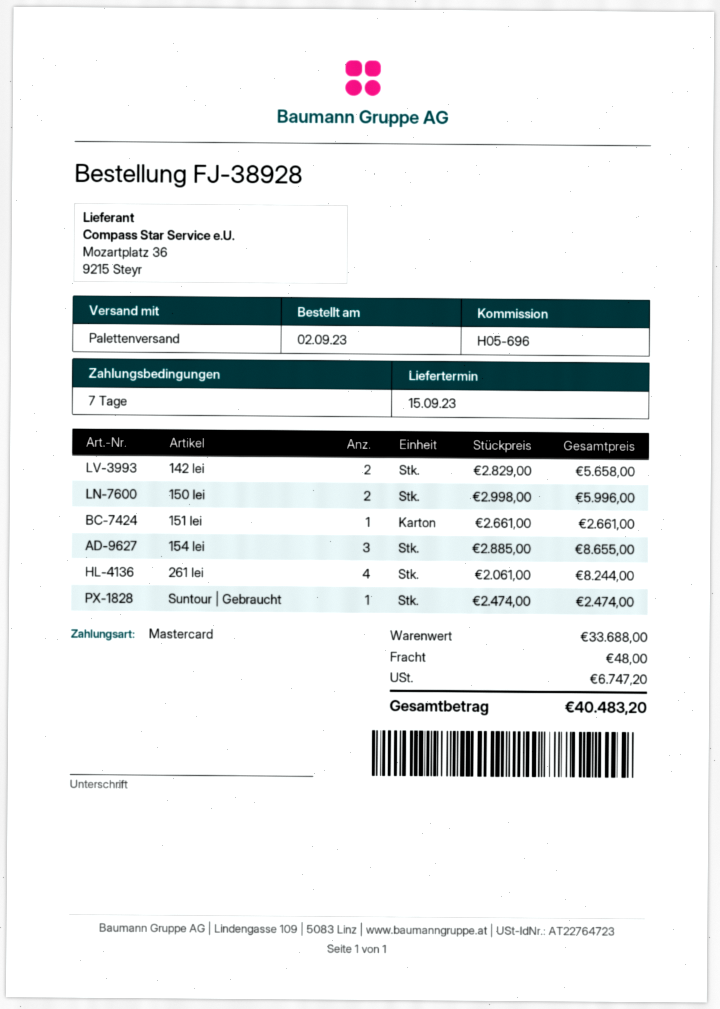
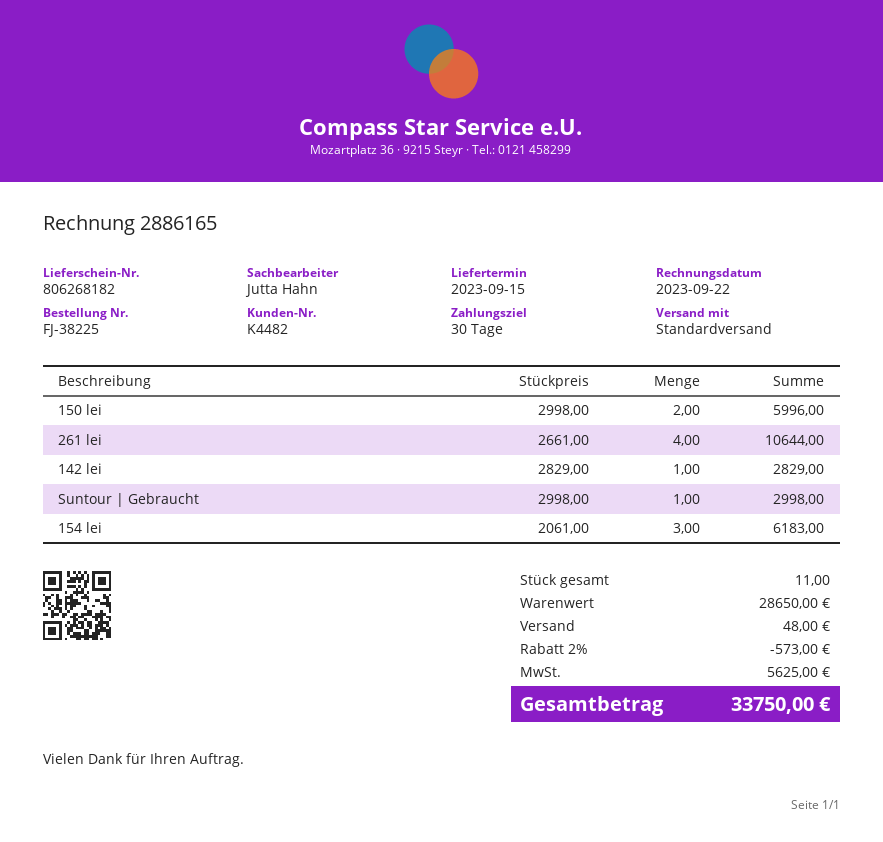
order number: FJ-38928 -> FJ-38225
payment terms: 7 days -> 30 days
shipping method: pallet freight -> standard
142 lei: 2 x 2829.00 = 5658.00 -> 1 x 2829.00 = 2829.00
151 lei: 1 x 2661.00 = 2661.00 -> none
154 lei: 3 x 2885.00 = 8655.00 -> 3 x 2061.00 = 6183.00
261 lei: 4 x 2061.00 = 8244.00 -> 4 x 2661.00 = 10644.00
Suntour | Gebraucht: 1 x 2474.00 = 2474.00 -> 1 x 2998.00 = 2998.00
subtotal: 33688.00 -> 28650.00
discount: none -> 2% = 573.00
tax: 6747.20 -> 5625.00
total: 40483.20 -> 33750.00

